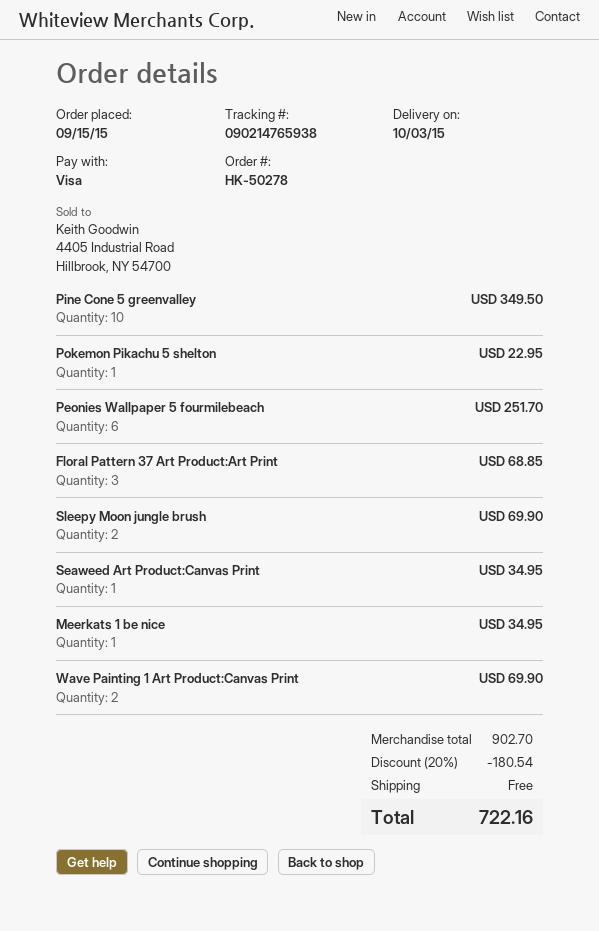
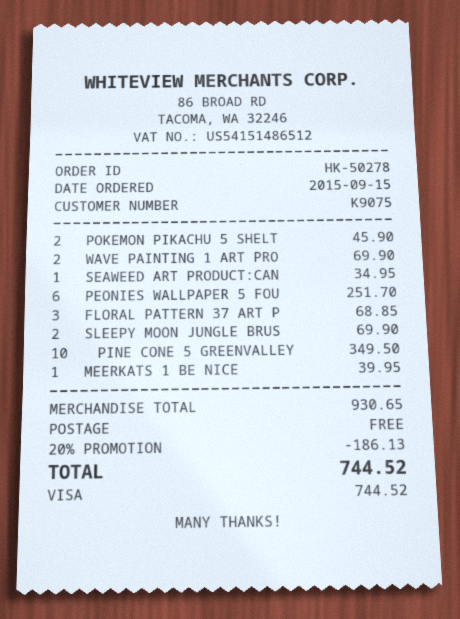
Pokemon Pikachu 5 shelton: 1 for 22.95 -> 2 for 45.90
Meerkats 1 be nice: 1 for 34.95 -> 1 for 39.95
subtotal: 902.70 -> 930.65
discount: 20% = 180.54 -> 20% = 186.13
total: 722.16 -> 744.52

